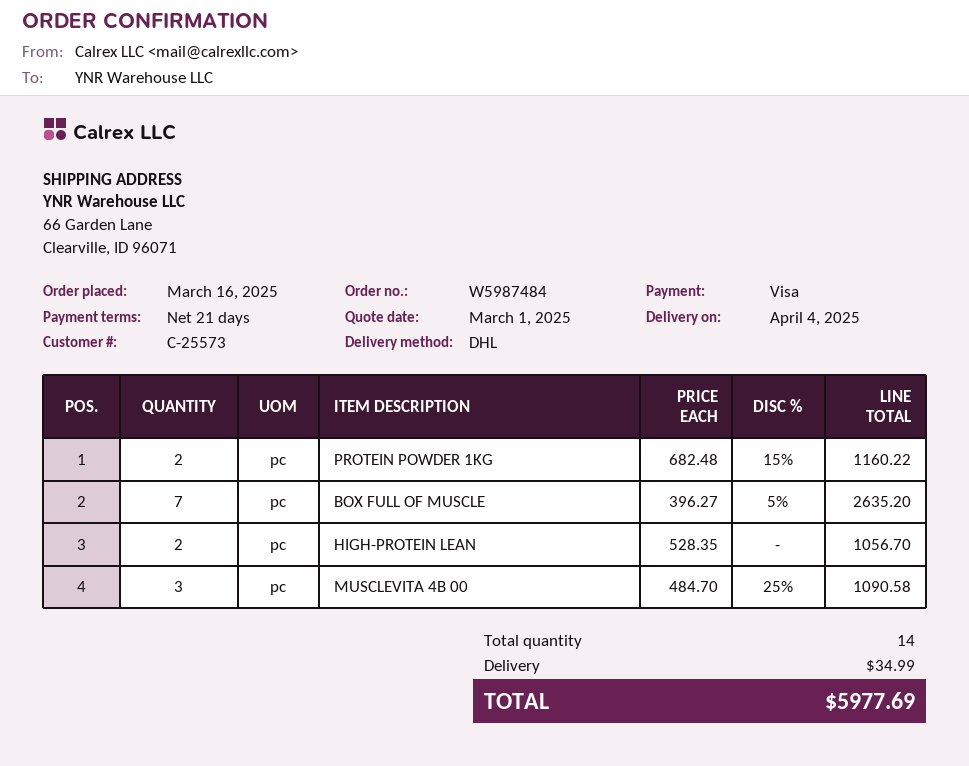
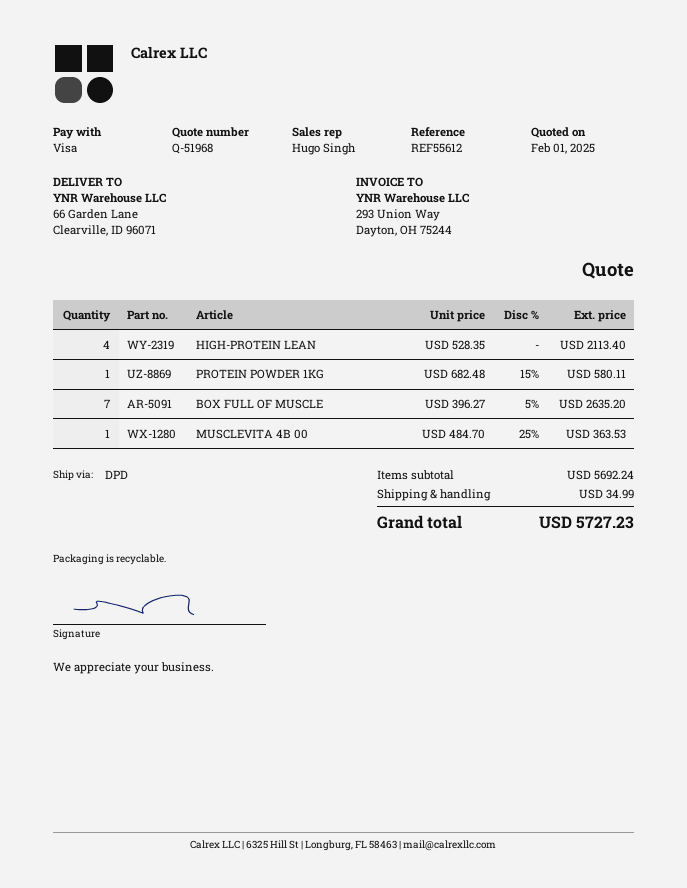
quote date: 2025-03-01 -> 2025-02-01
shipping method: DHL -> DPD
PROTEIN POWDER 1KG: 2 x 682.48 - 15% = 1160.22 -> 1 x 682.48 - 15% = 580.11
HIGH-PROTEIN LEAN: 2 x 528.35 = 1056.70 -> 4 x 528.35 = 2113.40
MUSCLEVITA 4B 00: 3 x 484.70 - 25% = 1090.58 -> 1 x 484.70 - 25% = 363.53
total: 5977.69 -> 5727.23

